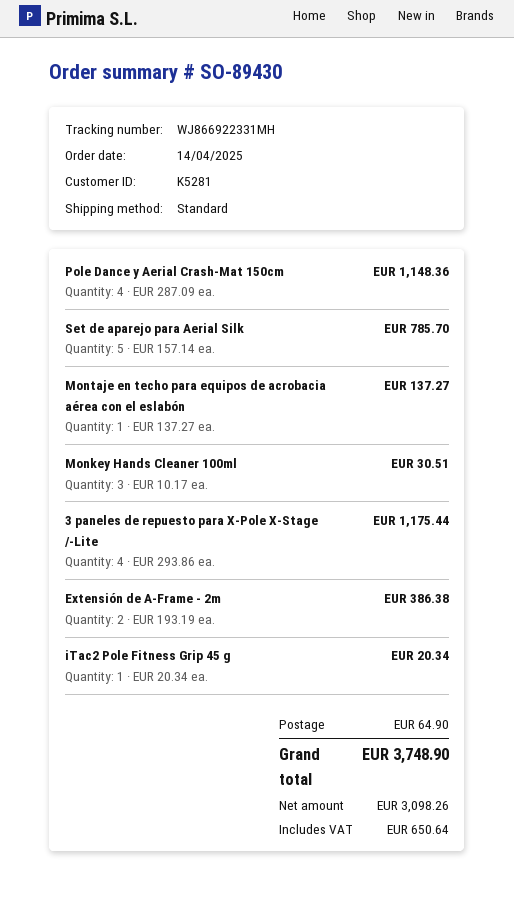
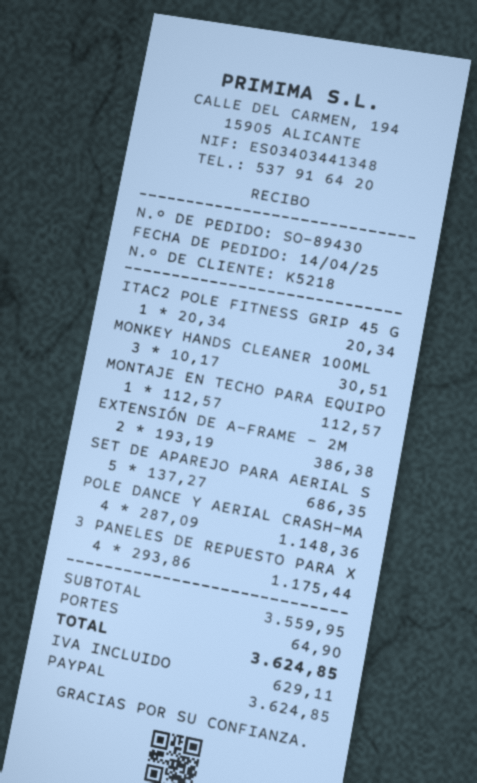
customer number: K5281 -> K5218
Set de aparejo para Aerial Silk: 5 x 157.14 = 785.70 -> 5 x 137.27 = 686.35
Montaje en techo para equipos de acrobacia aérea con el eslabón: 1 x 137.27 = 137.27 -> 1 x 112.57 = 112.57
tax: 650.64 -> 629.11
total: 3748.90 -> 3624.85

